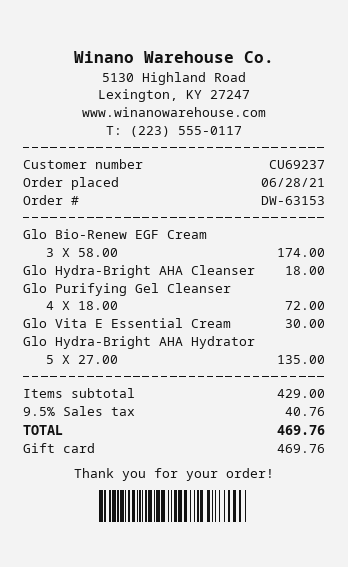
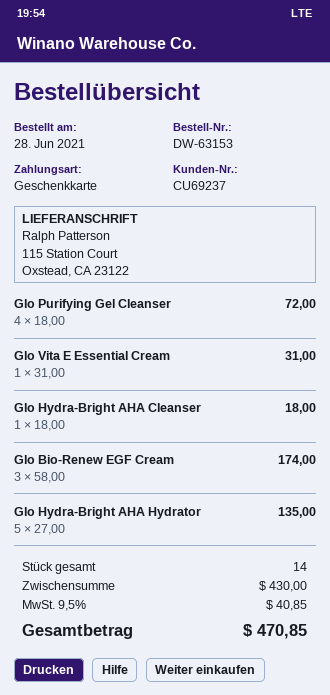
Glo Vita E Essential Cream: 1 x 30.00 = 30.00 -> 1 x 31.00 = 31.00
subtotal: 429.00 -> 430.00
tax: 9.5% = 40.76 -> 9.5% = 40.85
total: 469.76 -> 470.85

